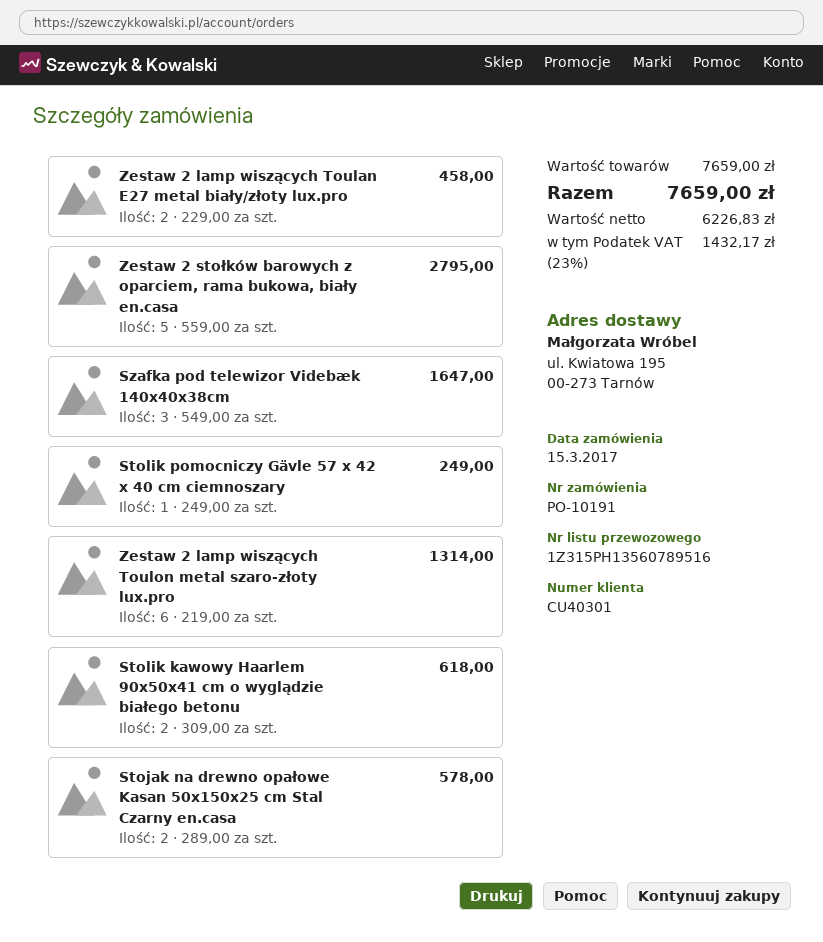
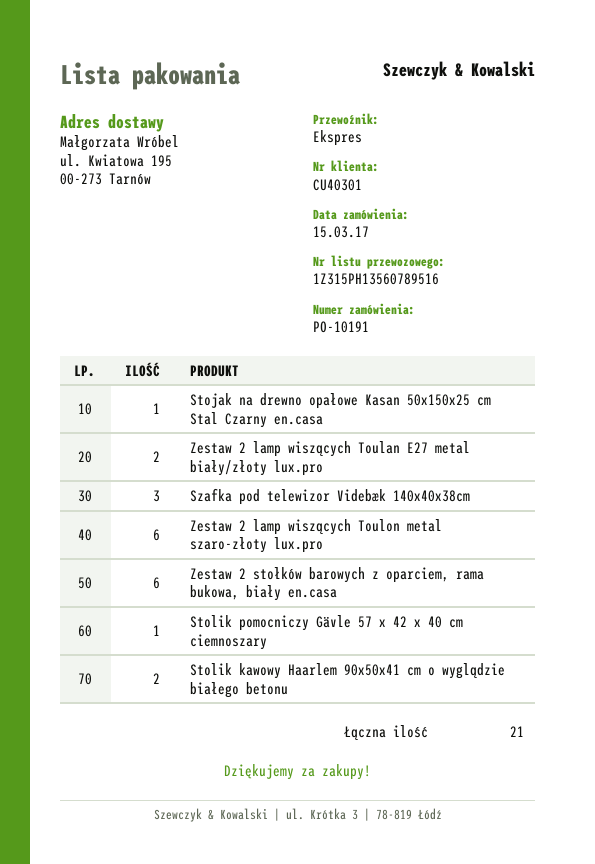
Zestaw 2 stołków barowych z oparciem, rama bukowa, biały en.casa: 5 -> 6
Stojak na drewno opałowe Kasan 50x150x25 cm Stal Czarny en.casa: 2 -> 1

